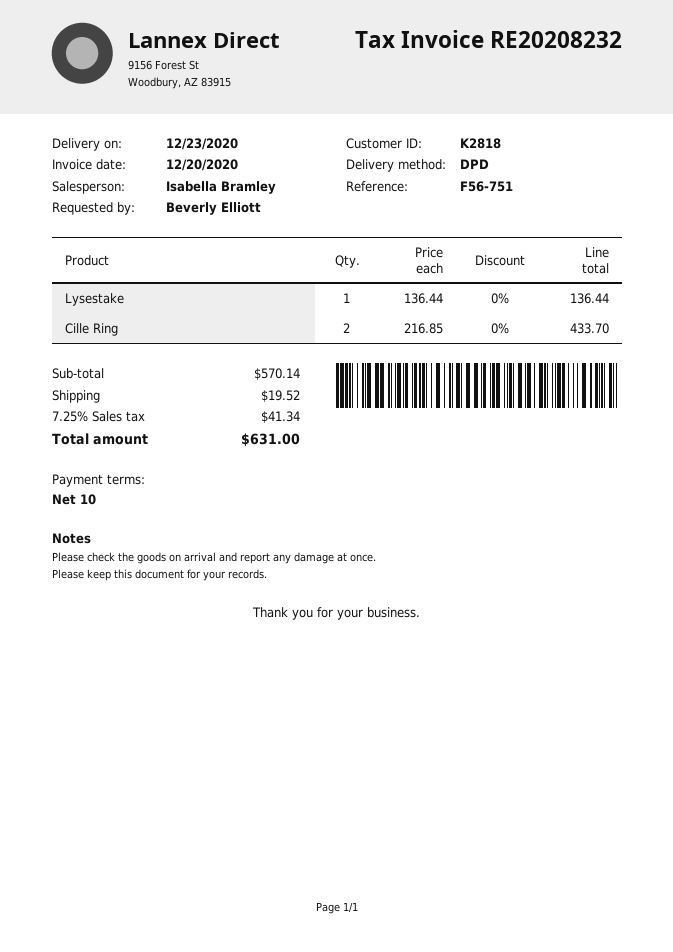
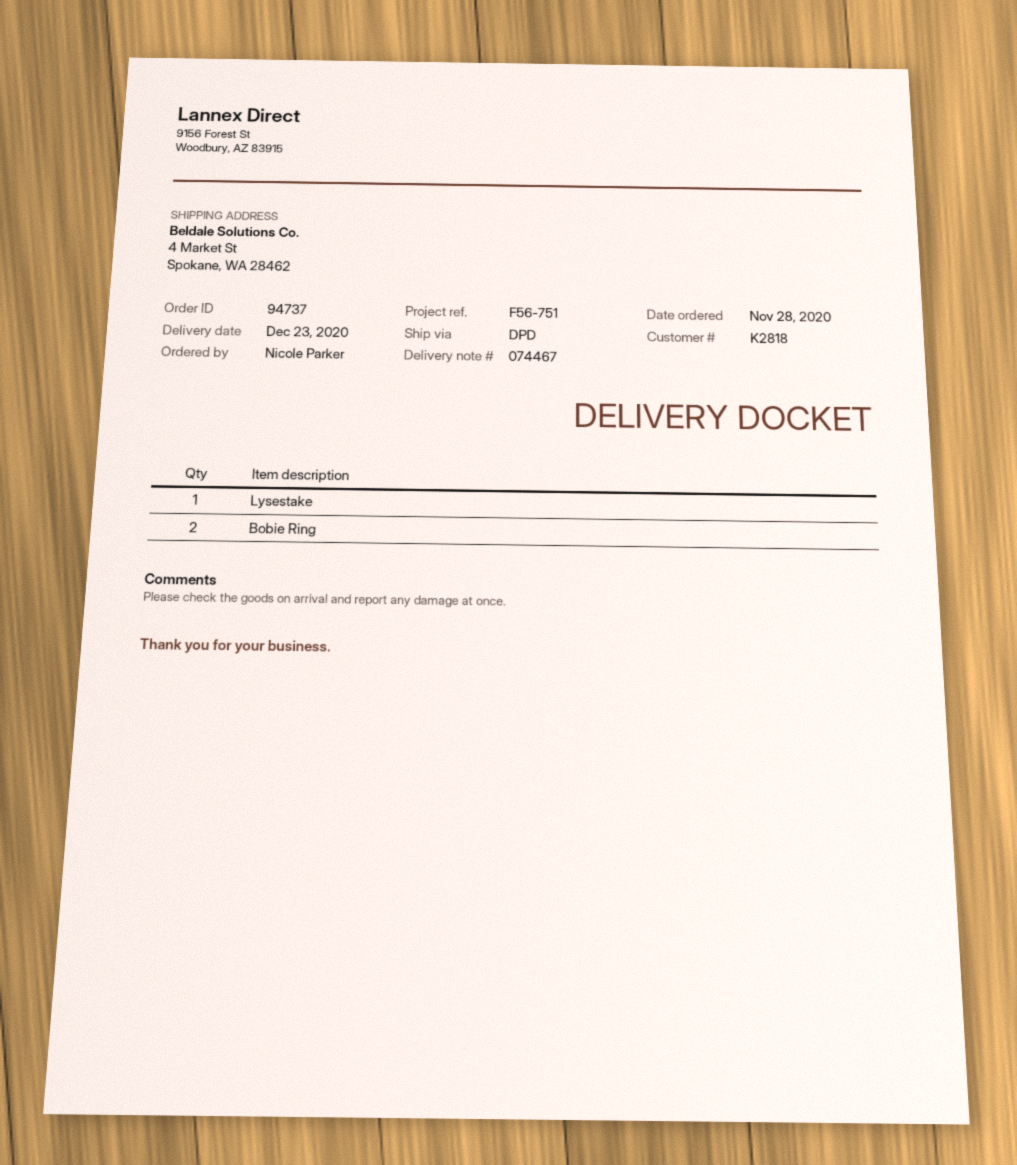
ordered by: Beverly Elliott -> Nicole Parker
Cille Ring: 2 -> none
Bobie Ring: none -> 2

